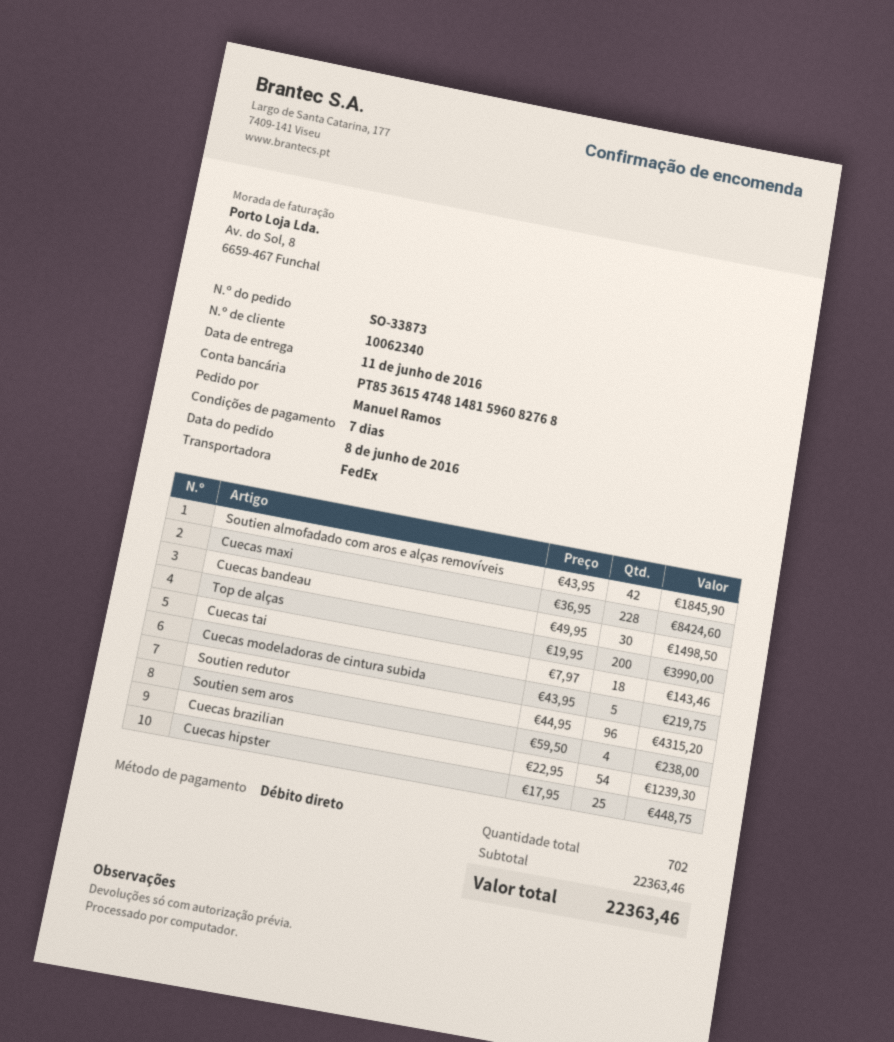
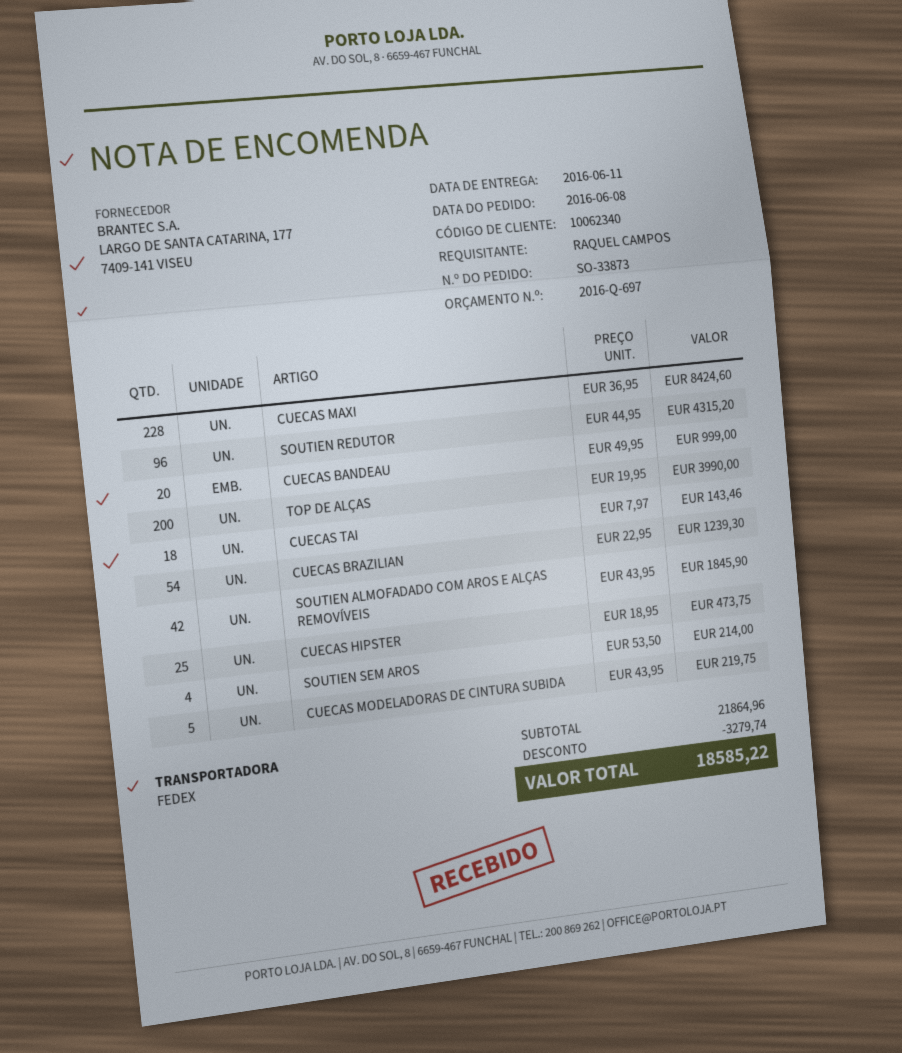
ordered by: Manuel Ramos -> RAQUEL CAMPOS
Cuecas bandeau: 30 x 49.95 = 1498.50 -> 20 x 49.95 = 999.00
Soutien sem aros: 4 x 59.50 = 238.00 -> 4 x 53.50 = 214.00
Cuecas hipster: 25 x 17.95 = 448.75 -> 25 x 18.95 = 473.75
subtotal: 22363.46 -> 21864.96
discount: none -> 3279.74
total: 22363.46 -> 18585.22

